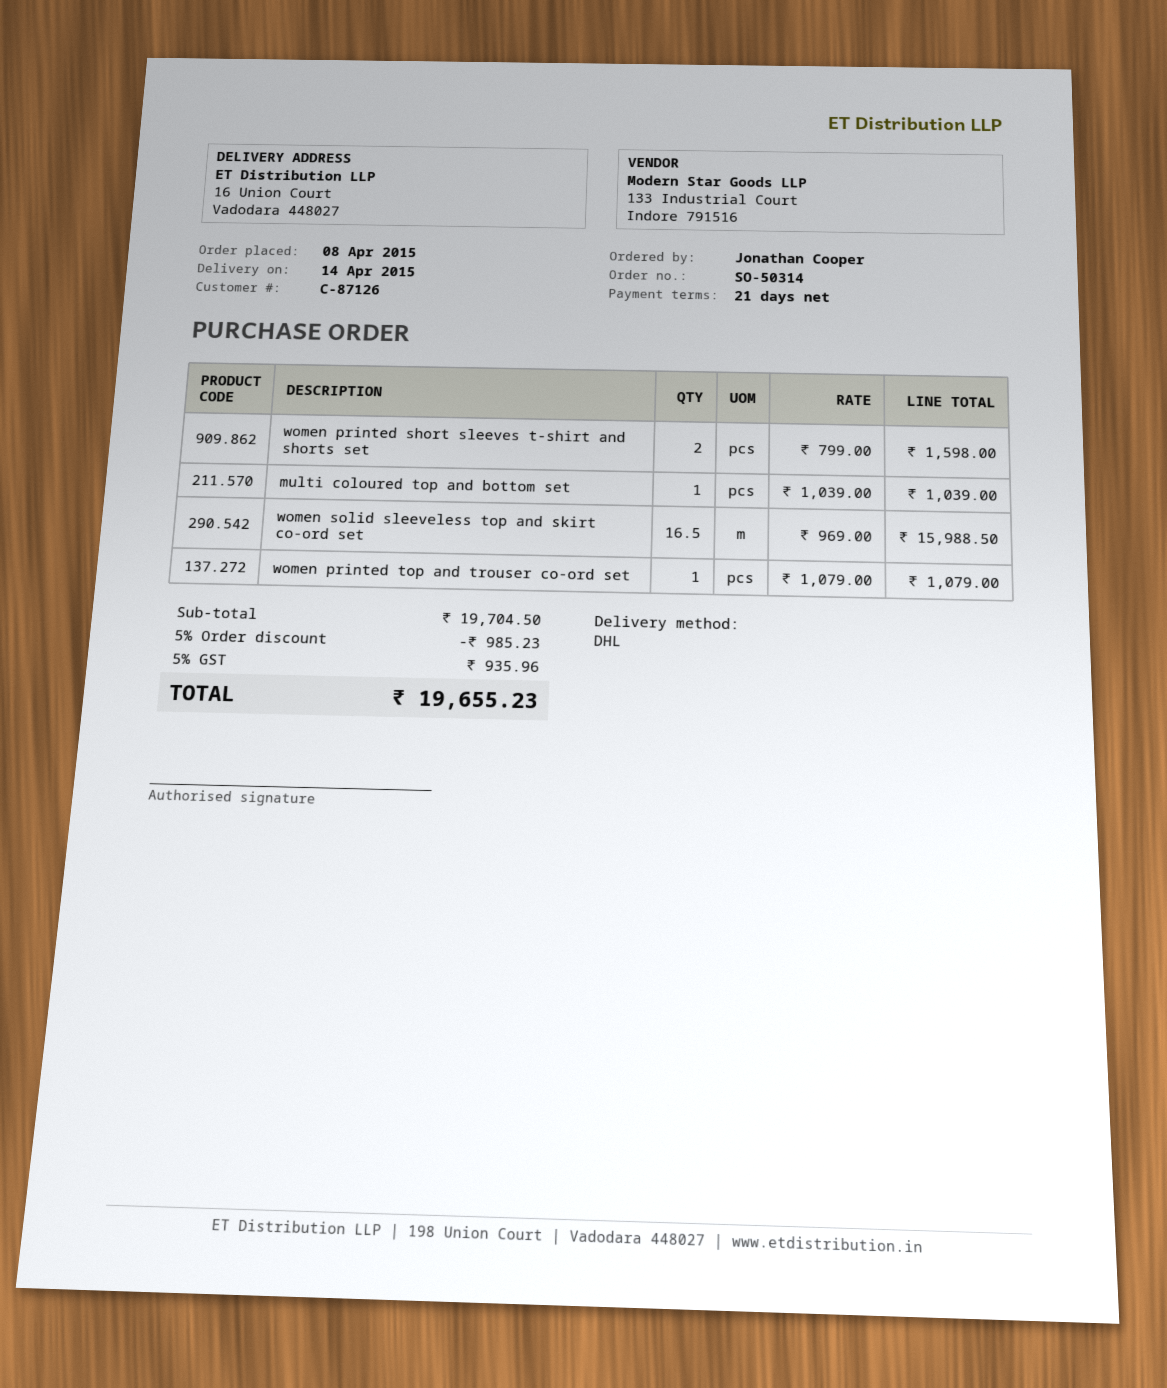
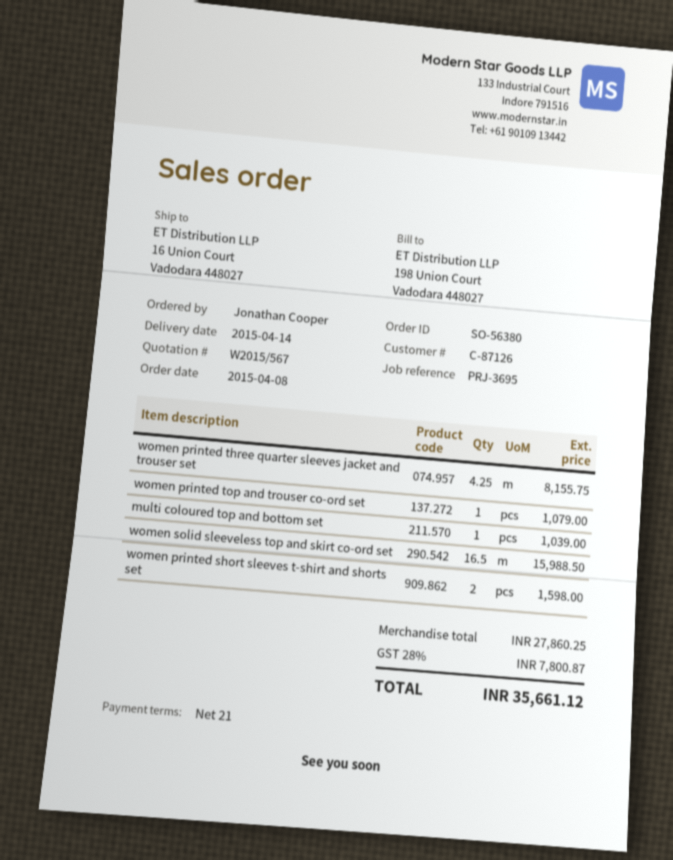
order number: SO-50314 -> SO-56380
women printed three quarter sleeves jacket and trouser set: none -> 4.25 for 8155.75
subtotal: 19704.50 -> 27860.25
discount: 5% = 985.23 -> none
tax: 5% = 935.96 -> 28% = 7800.87
total: 19655.23 -> 35661.12

